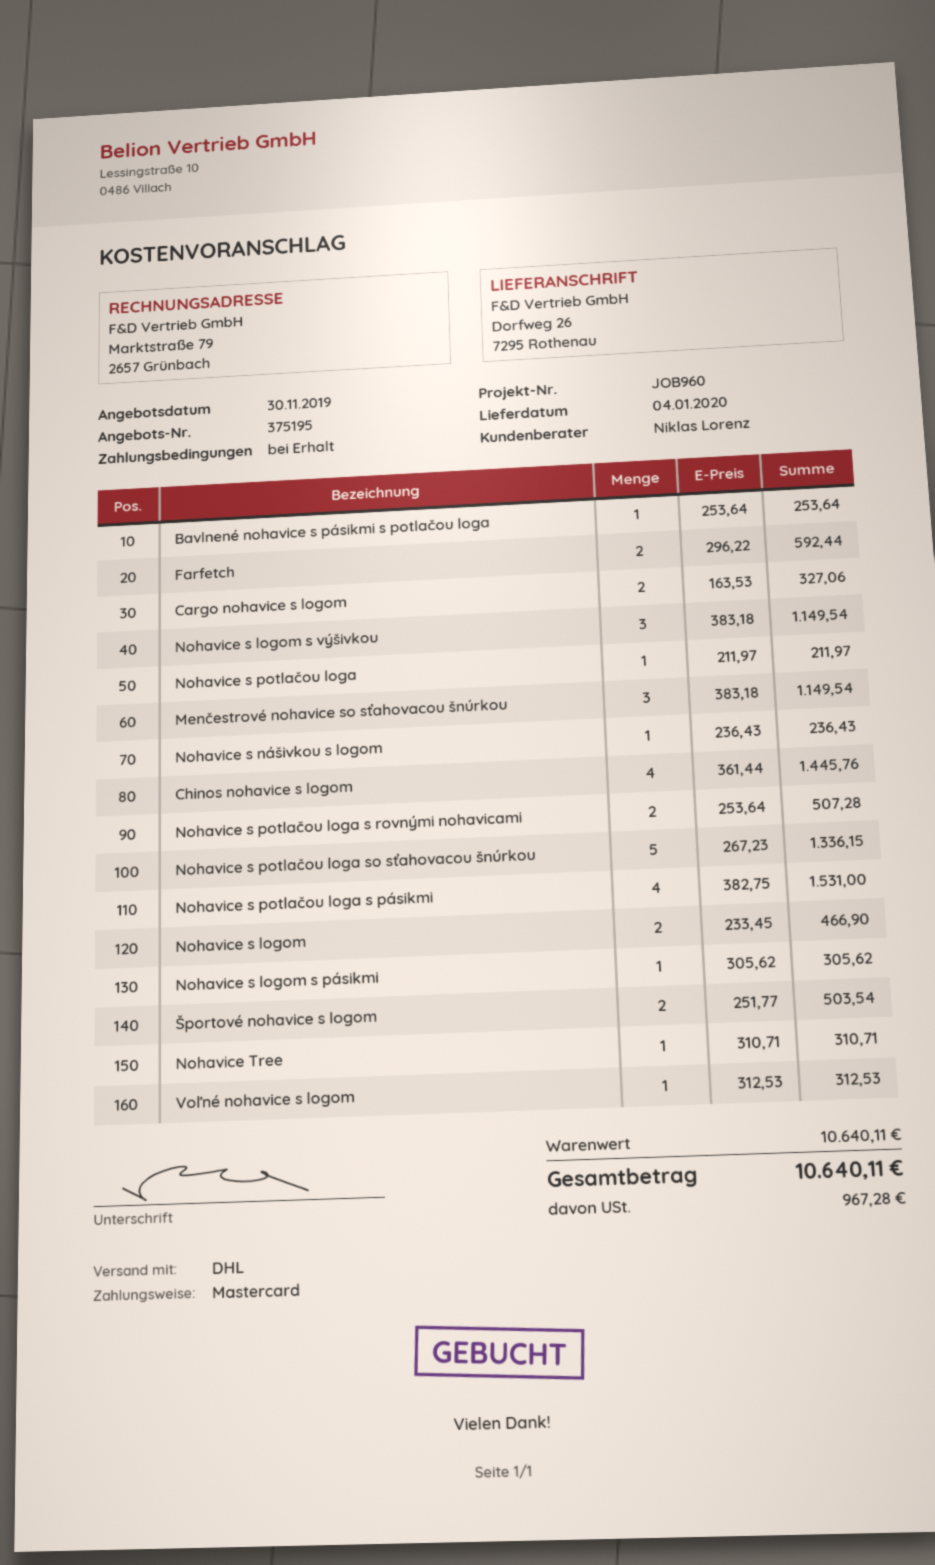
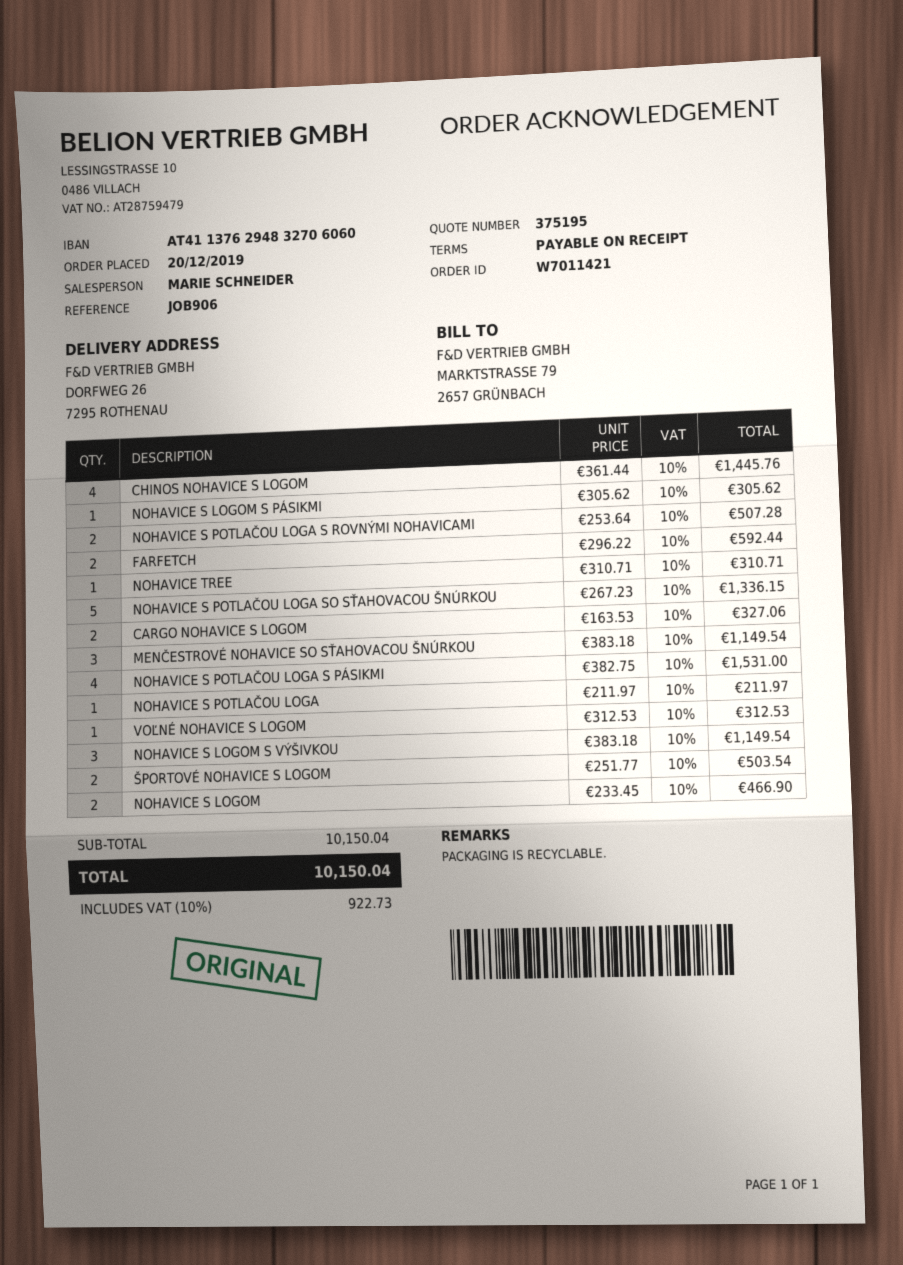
reference: JOB960 -> JOB906
sales rep: Niklas Lorenz -> MARIE SCHNEIDER
Bavlnené nohavice s pásikmi s potlačou loga: 1 x 253.64 = 253.64 -> none
Nohavice s nášivkou s logom: 1 x 236.43 = 236.43 -> none
subtotal: 10640.11 -> 10150.04
tax: 967.28 -> 922.73
total: 10640.11 -> 10150.04

